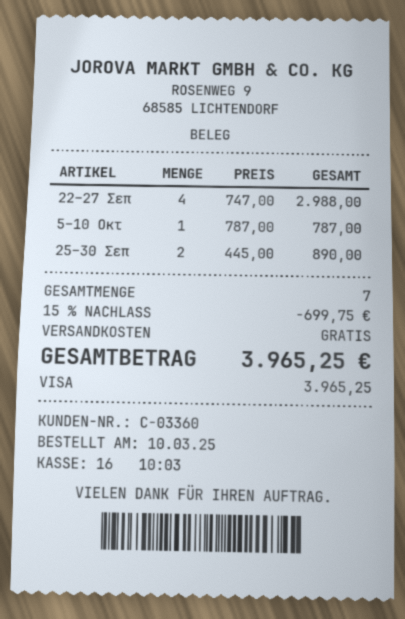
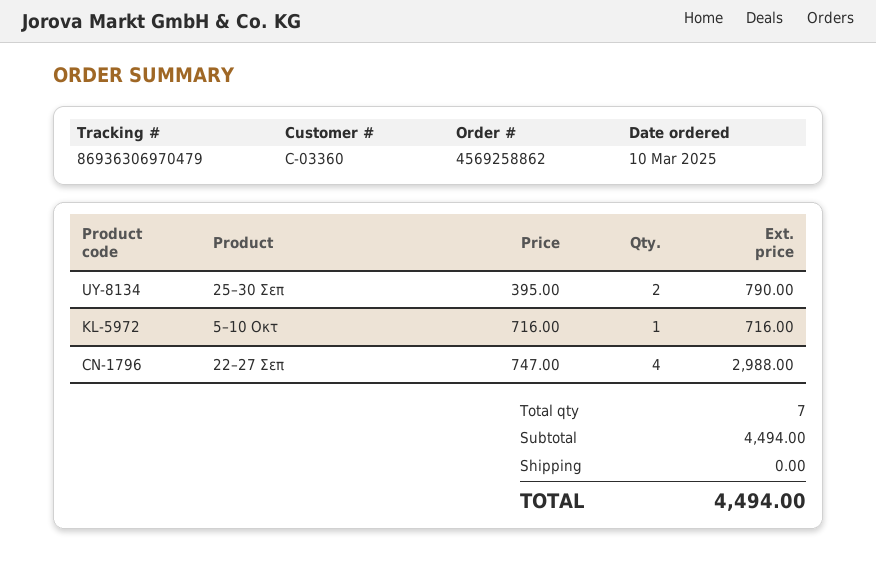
5–10 Οκτ: 1 x 787.00 = 787.00 -> 1 x 716.00 = 716.00
25–30 Σεπ: 2 x 445.00 = 890.00 -> 2 x 395.00 = 790.00
discount: 15% = 699.75 -> none
total: 3965.25 -> 4494.00

